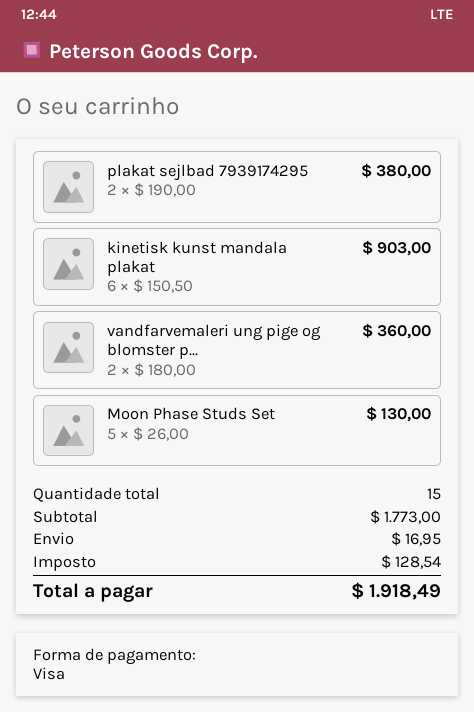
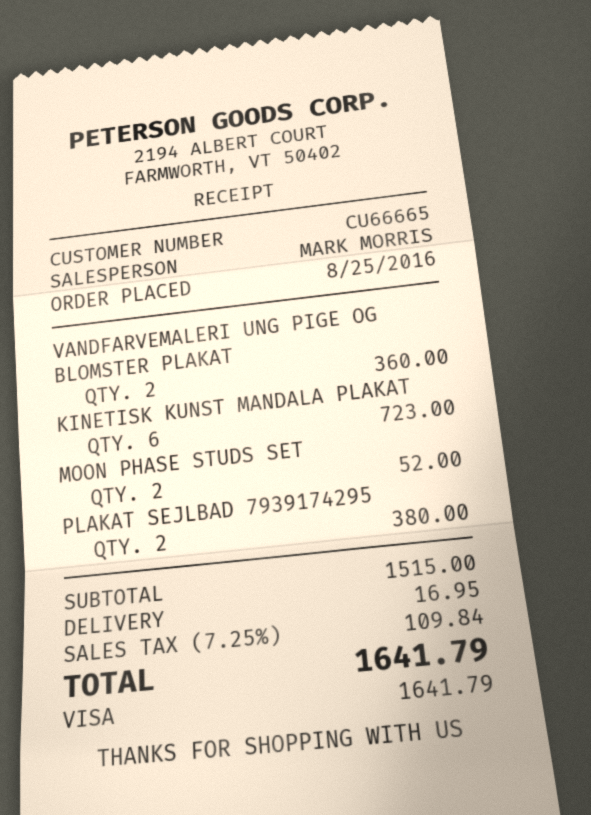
kinetisk kunst mandala plakat: 6 for 903.00 -> 6 for 723.00
Moon Phase Studs Set: 5 for 130.00 -> 2 for 52.00
subtotal: 1773.00 -> 1515.00
tax: 128.54 -> 109.84
total: 1918.49 -> 1641.79

